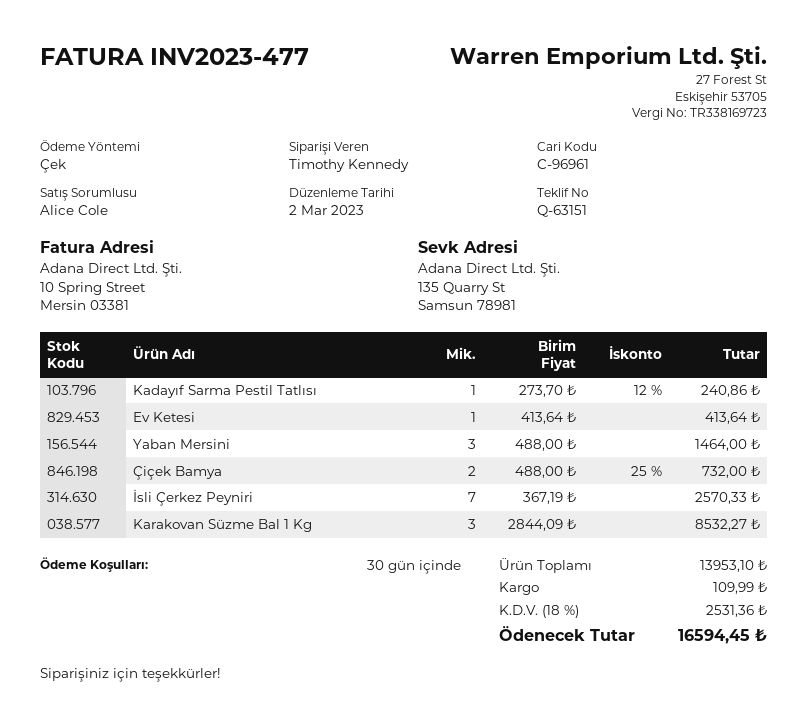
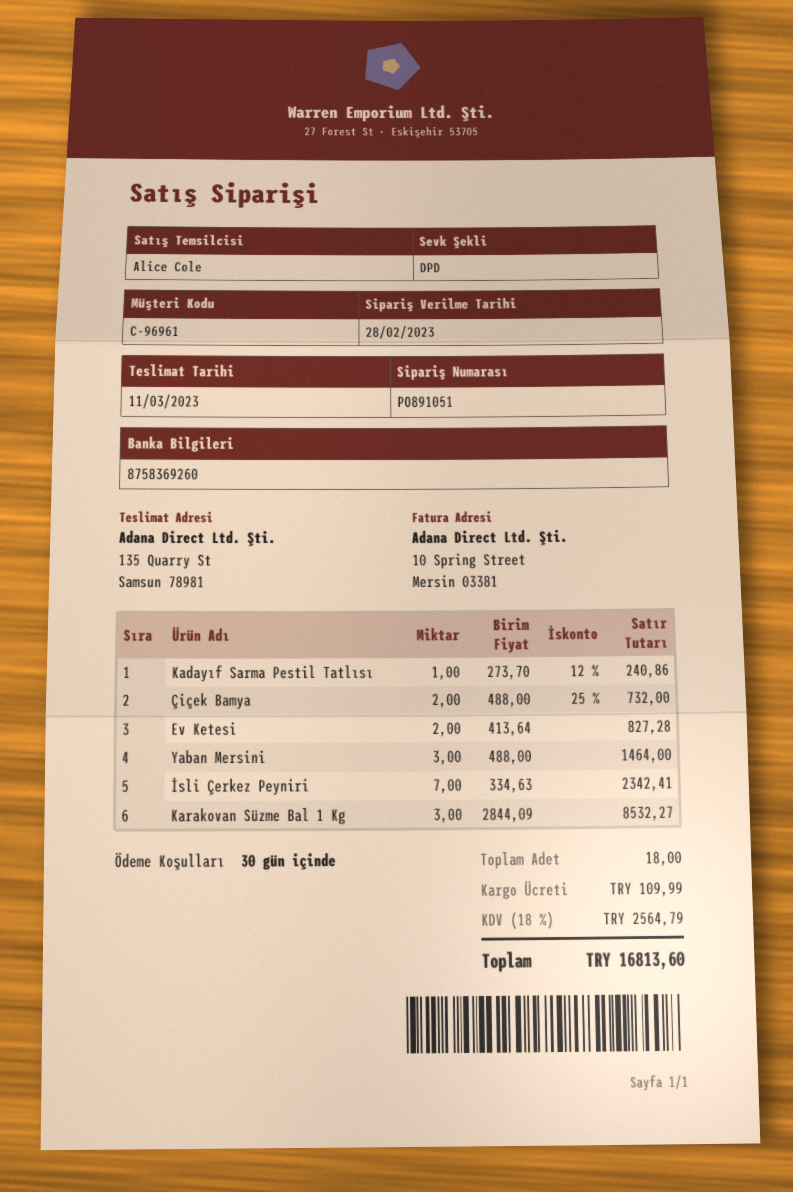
Ev Ketesi: 1 x 413.64 = 413.64 -> 2 x 413.64 = 827.28
İsli Çerkez Peyniri: 7 x 367.19 = 2570.33 -> 7 x 334.63 = 2342.41
tax: 18% = 2531.36 -> 18% = 2564.79
total: 16594.45 -> 16813.60

